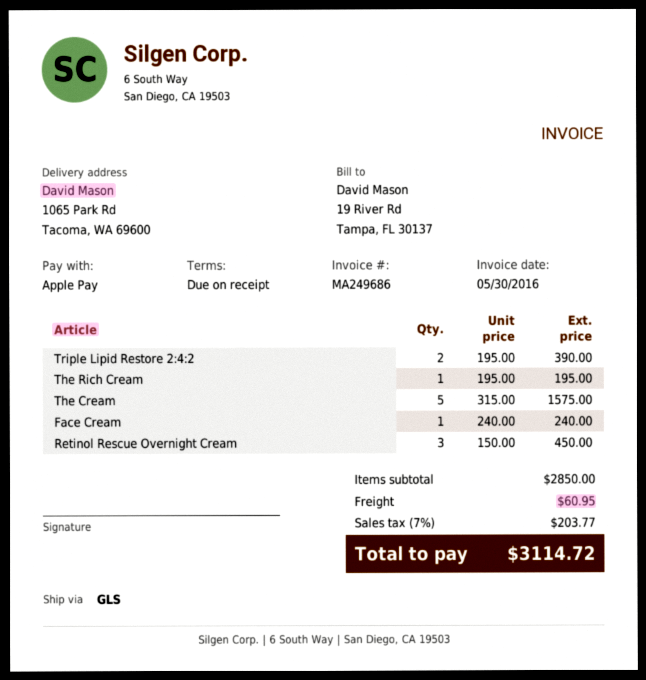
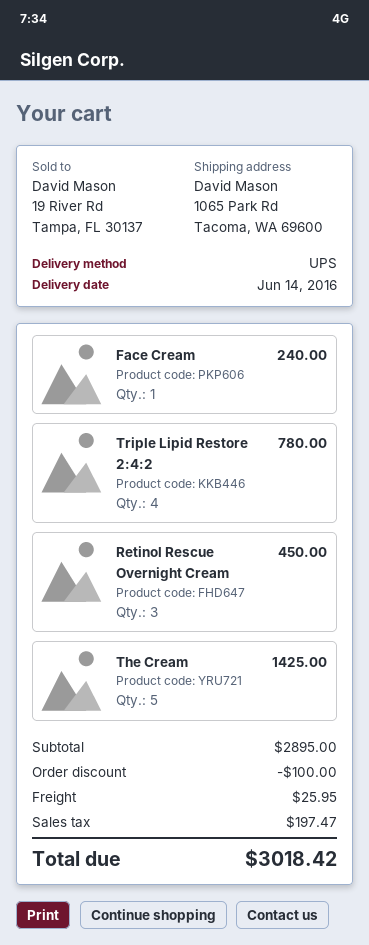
shipping method: GLS -> UPS
Triple Lipid Restore 2:4:2: 2 for 390.00 -> 4 for 780.00
The Rich Cream: 1 for 195.00 -> none
The Cream: 5 for 1575.00 -> 5 for 1425.00
subtotal: 2850.00 -> 2895.00
discount: none -> 100.00
shipping: 60.95 -> 25.95
tax: 203.77 -> 197.47
total: 3114.72 -> 3018.42

